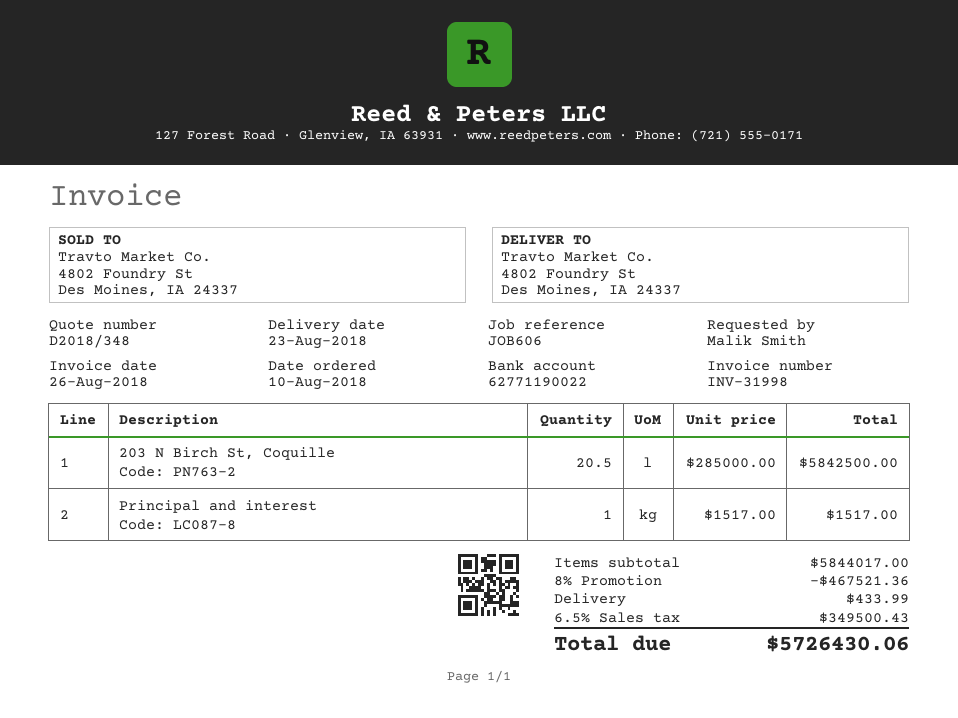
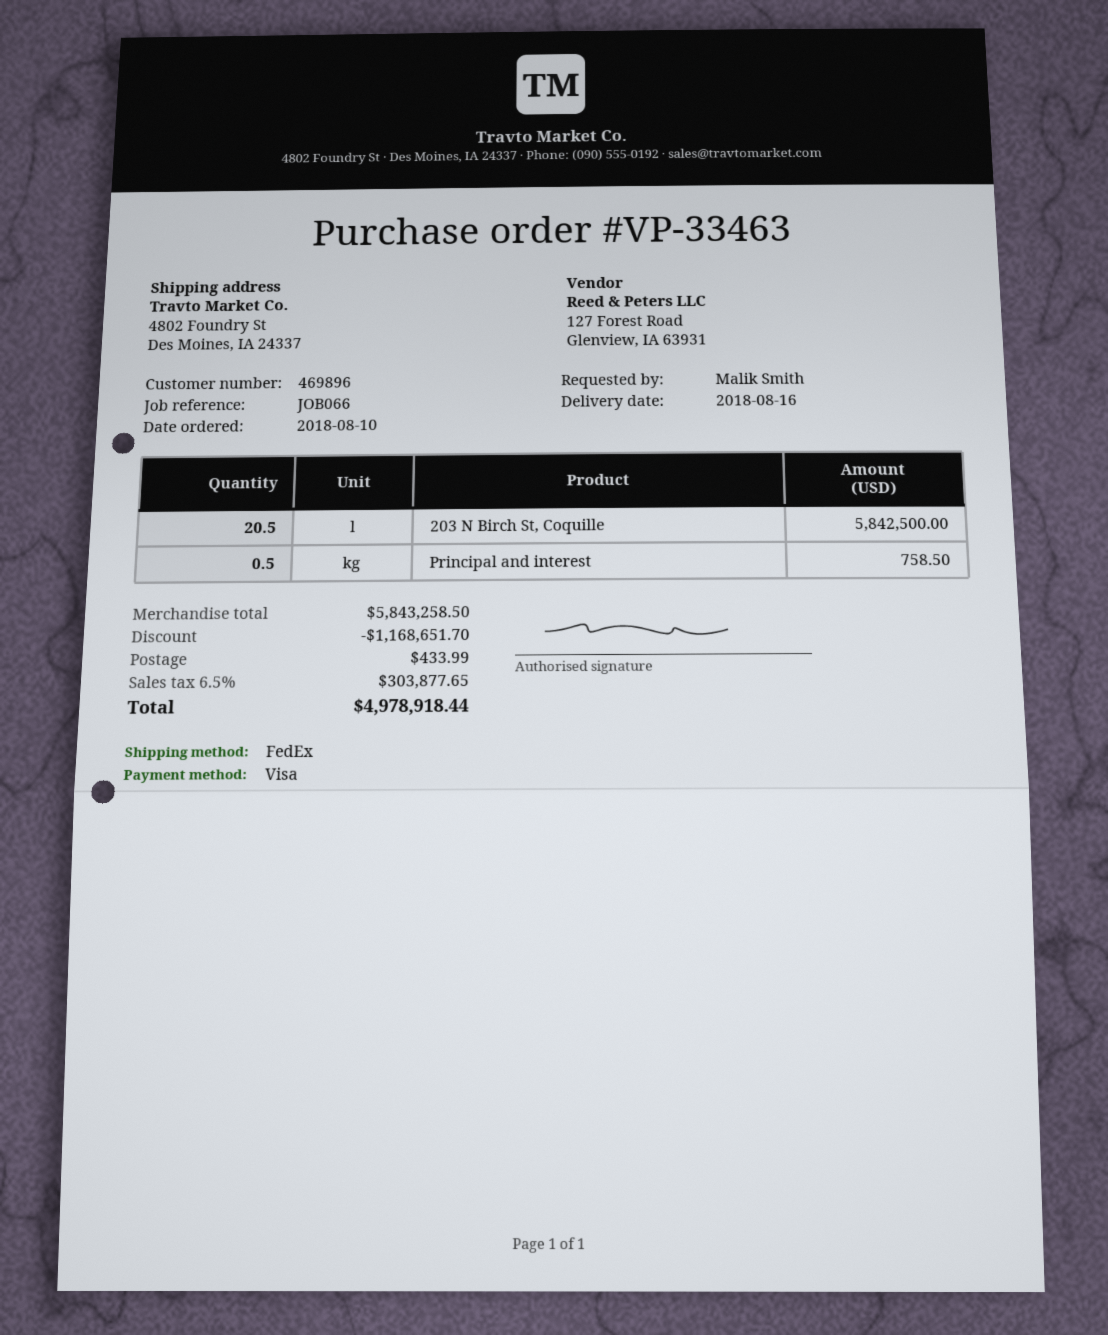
delivery date: 2018-08-23 -> 2018-08-16
reference: JOB606 -> JOB066
Principal and interest: 1 for 1517.00 -> 0.5 for 758.50
subtotal: 5844017.00 -> 5843258.50
discount: 467521.36 -> 1168651.70
tax: 6.5% = 349500.43 -> 6.5% = 303877.65
total: 5726430.06 -> 4978918.44

